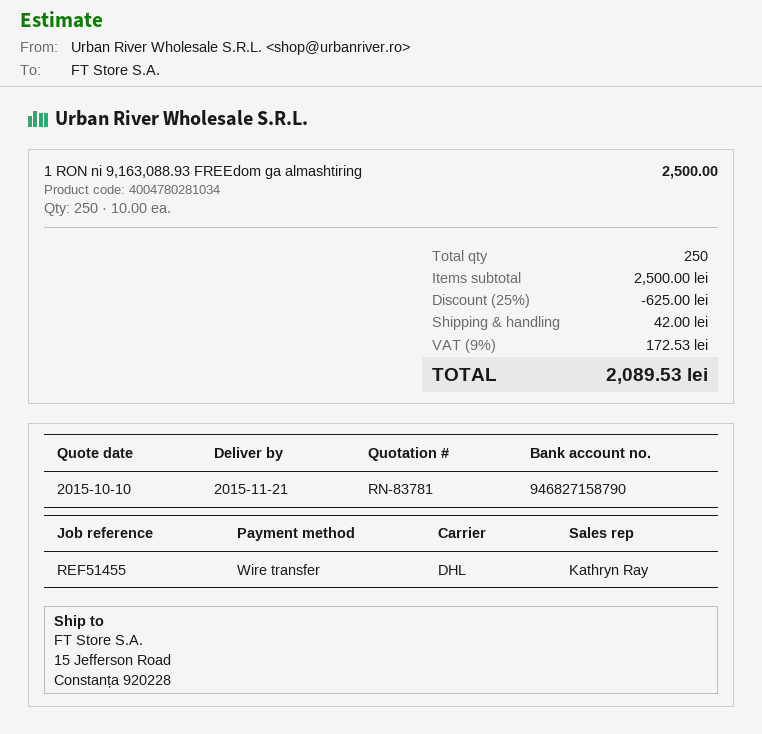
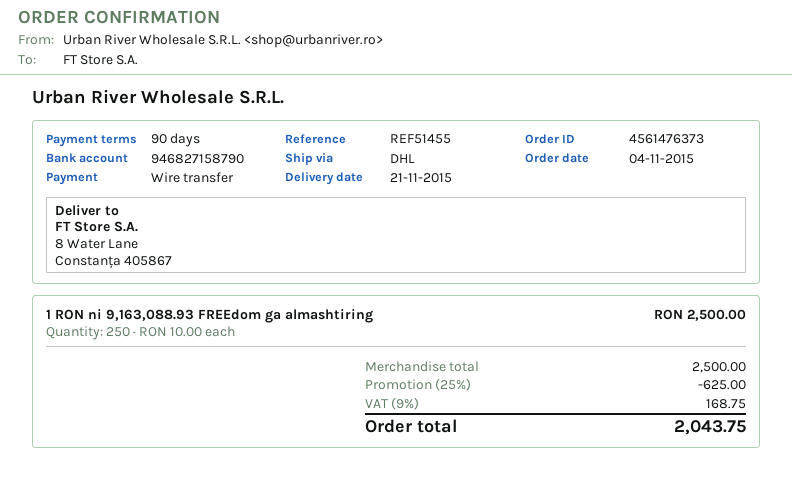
ship to: 15 Jefferson Road, Constanța 920228 -> 8 Water Lane, Constanța 405867
shipping: 42.00 -> none
tax: 9% = 172.53 -> 9% = 168.75
total: 2089.53 -> 2043.75

